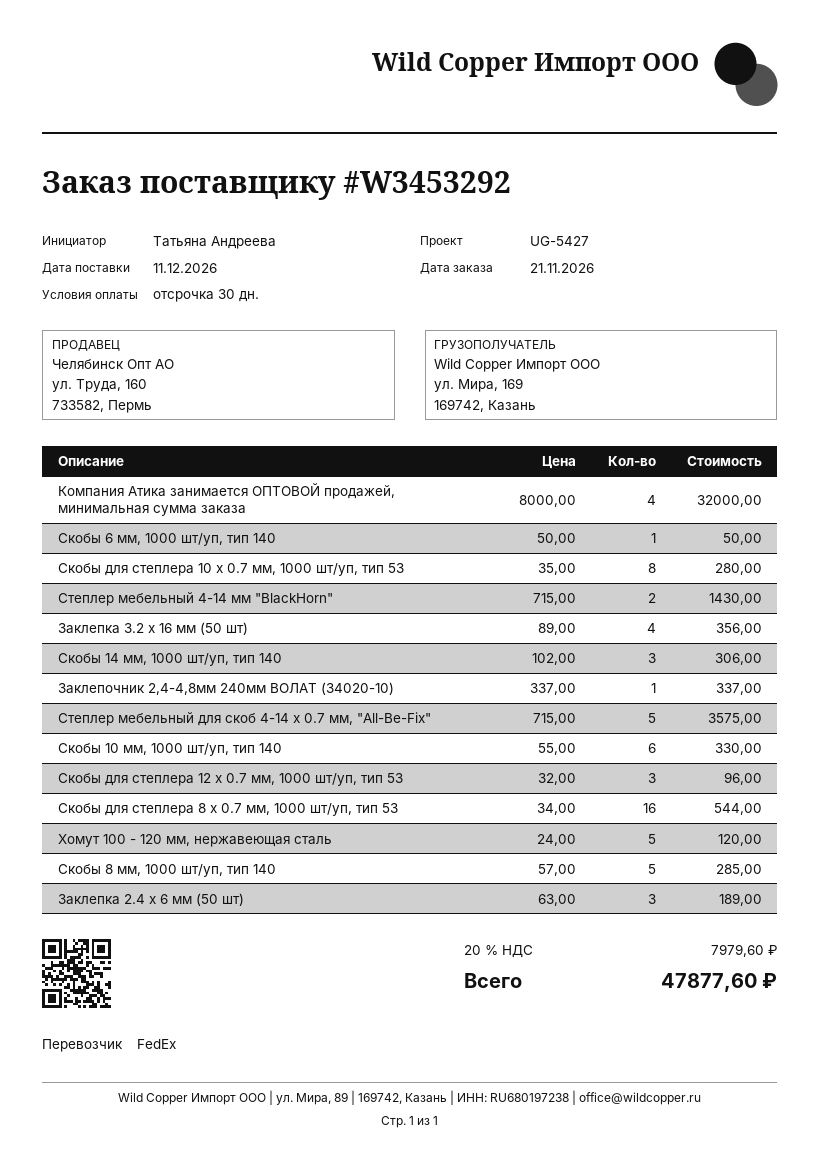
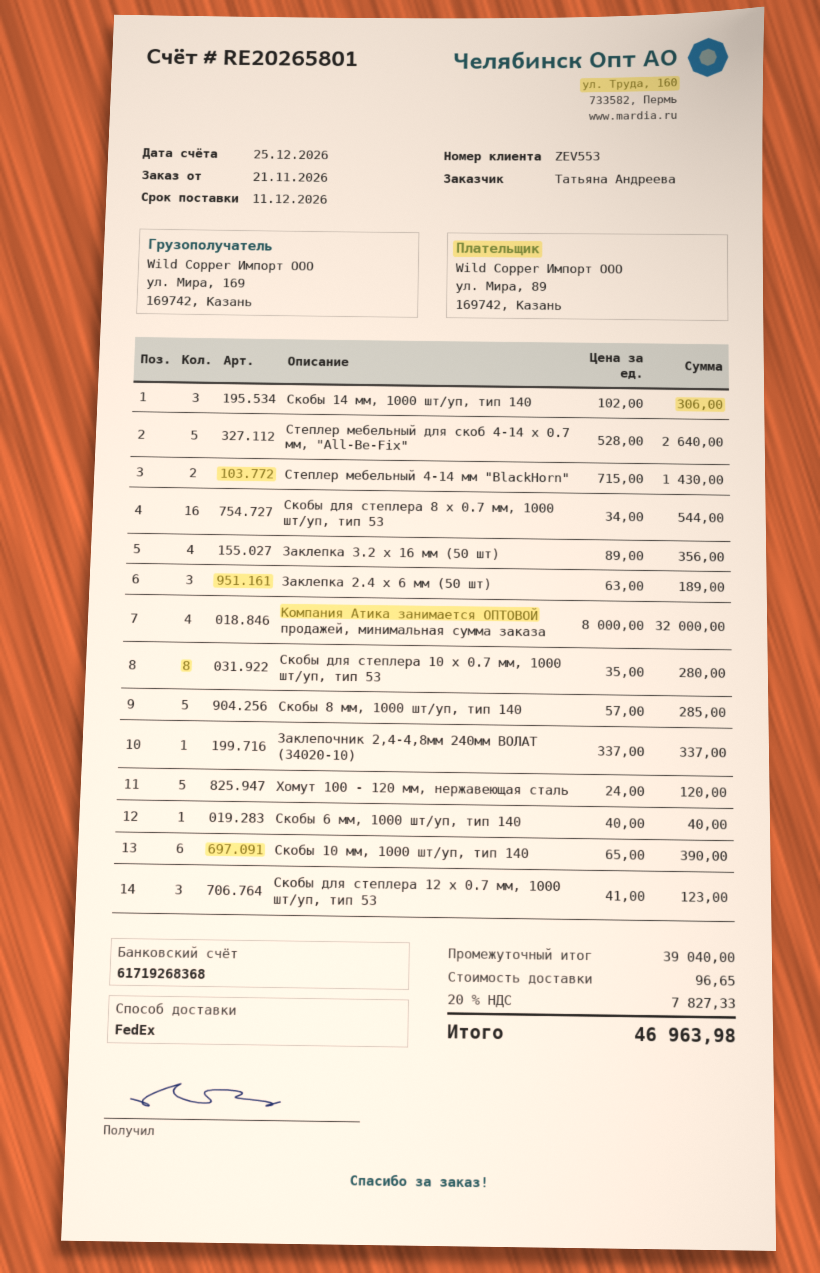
Скобы 6 мм, 1000 шт/уп, тип 140: 1 x 50.00 = 50.00 -> 1 x 40.00 = 40.00
Степлер мебельный для скоб 4-14 х 0.7 мм, "All-Be-Fix": 5 x 715.00 = 3575.00 -> 5 x 528.00 = 2640.00
Скобы 10 мм, 1000 шт/уп, тип 140: 6 x 55.00 = 330.00 -> 6 x 65.00 = 390.00
Скобы для степлера 12 х 0.7 мм, 1000 шт/уп, тип 53: 3 x 32.00 = 96.00 -> 3 x 41.00 = 123.00
shipping: none -> 96.65
tax: 20% = 7979.60 -> 20% = 7827.33
total: 47877.60 -> 46963.98

